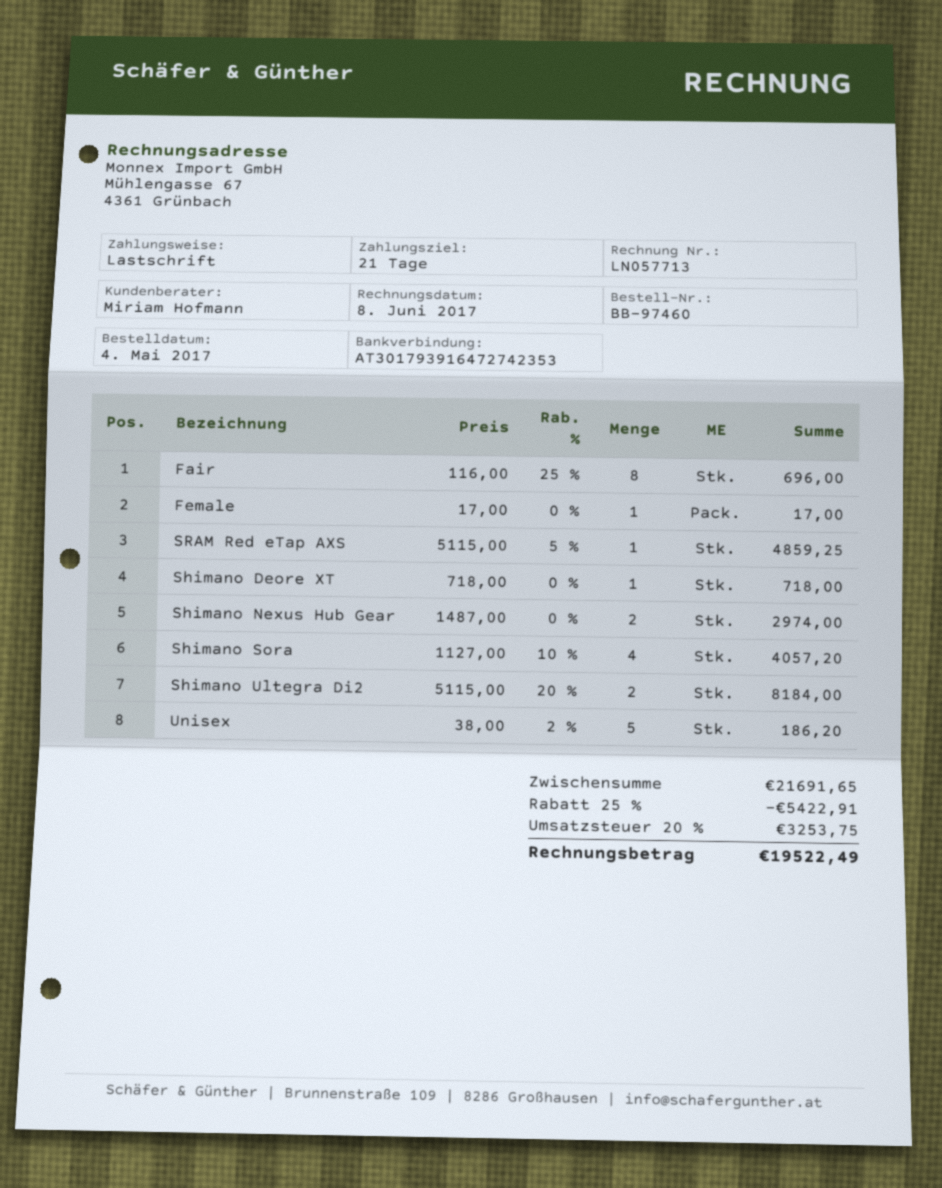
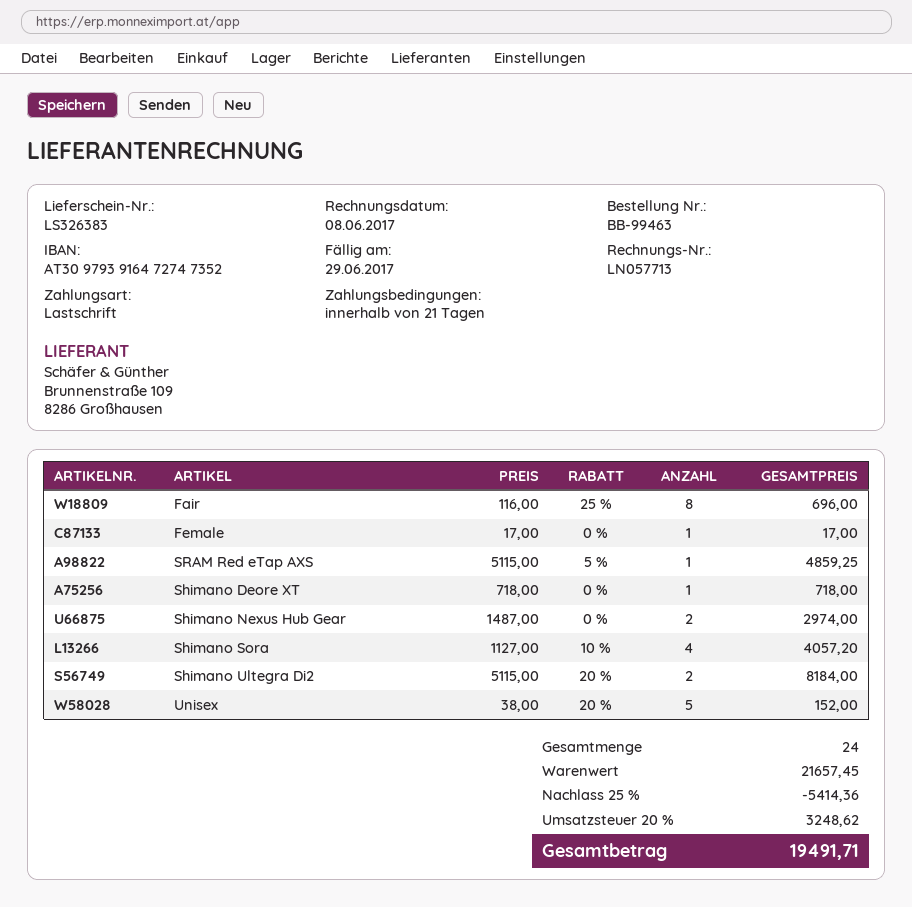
order number: BB-97460 -> BB-99463
bank account: AT301793916472742353 -> AT309793916472747352
Unisex: 5 x 38.00 - 2% = 186.20 -> 5 x 38.00 - 20% = 152.00
subtotal: 21691.65 -> 21657.45
discount: 25% = 5422.91 -> 25% = 5414.36
tax: 20% = 3253.75 -> 20% = 3248.62
total: 19522.49 -> 19491.71

